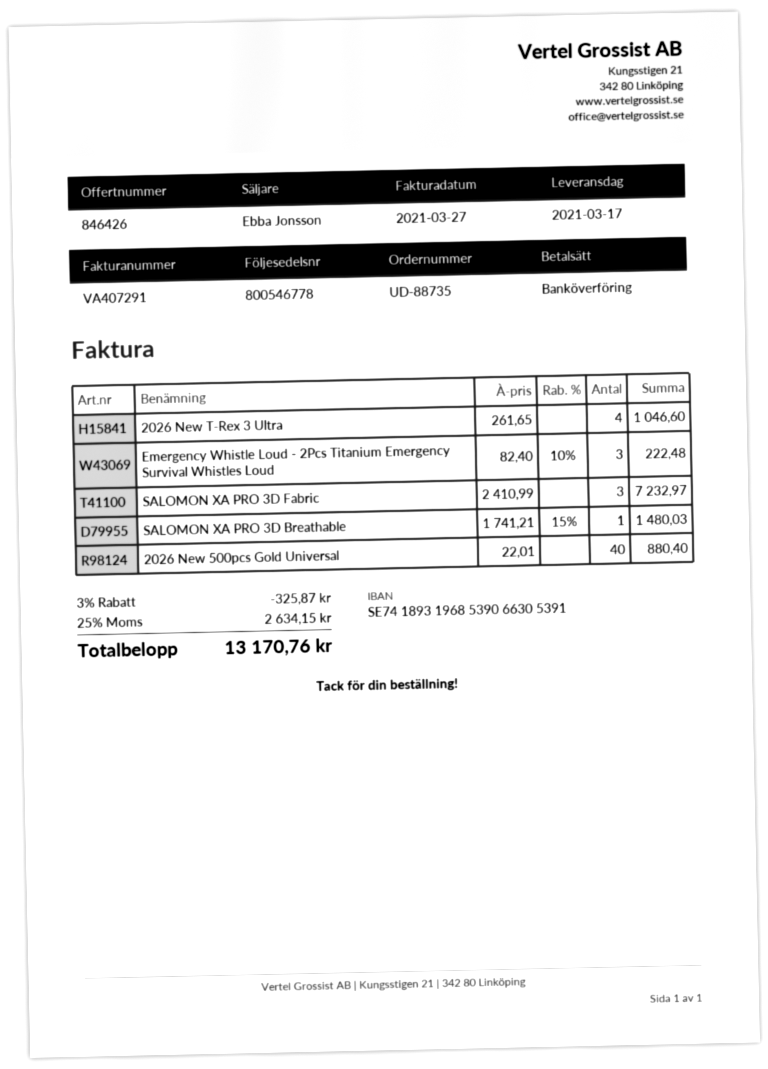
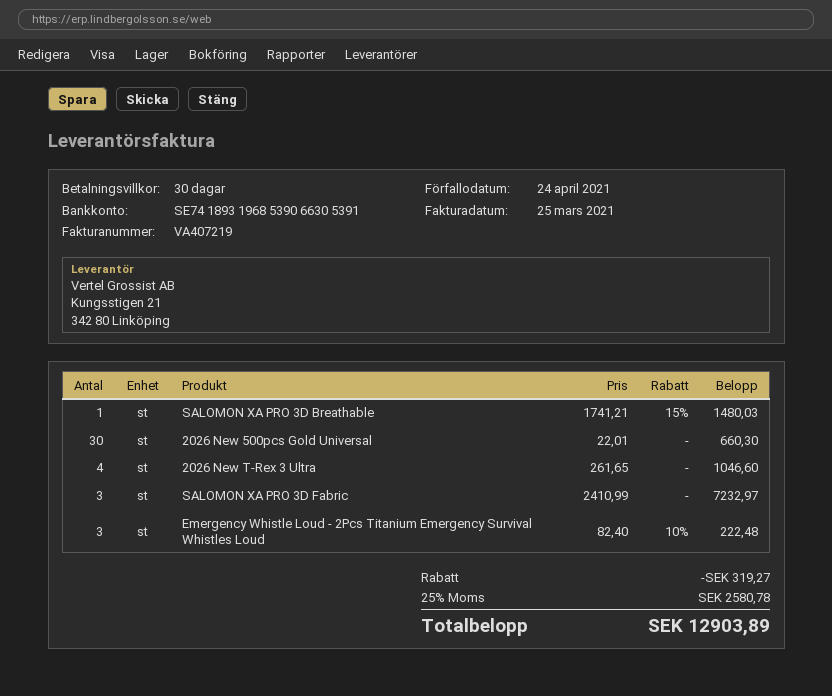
invoice number: VA407291 -> VA407219
invoice date: 2021-03-27 -> 2021-03-25
2026 New 500pcs Gold Universal: 40 x 22.01 = 880.40 -> 30 x 22.01 = 660.30
discount: 325.87 -> 319.27
tax: 25% = 2634.15 -> 25% = 2580.78
total: 13170.76 -> 12903.89

